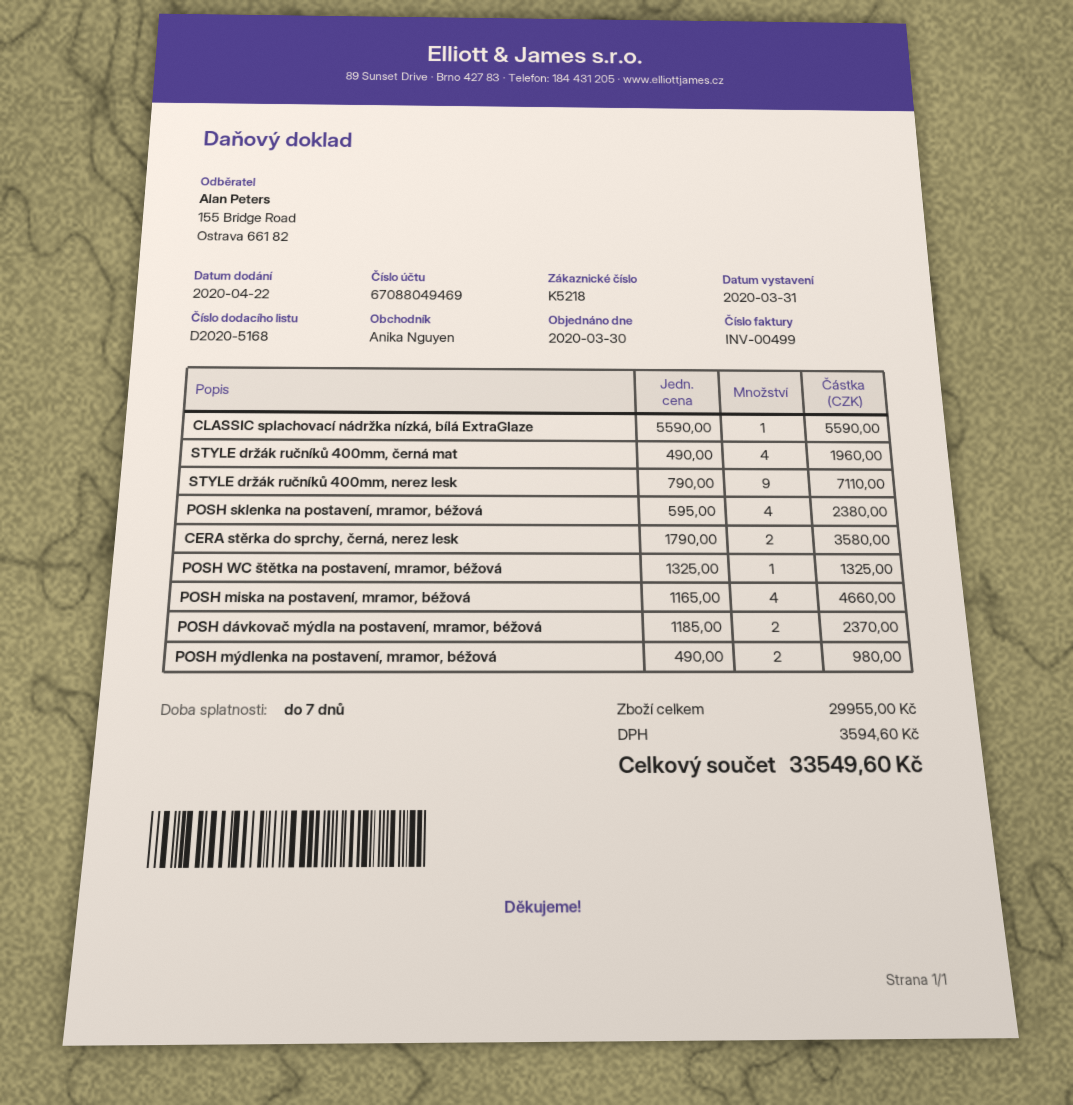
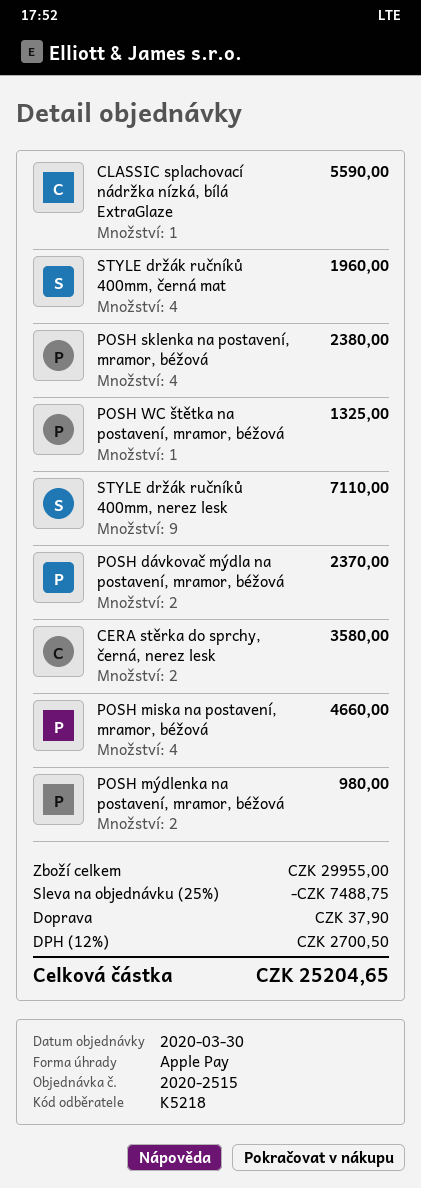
discount: none -> 25% = 7488.75
shipping: none -> 37.90
tax: 3594.60 -> 2700.50
total: 33549.60 -> 25204.65

